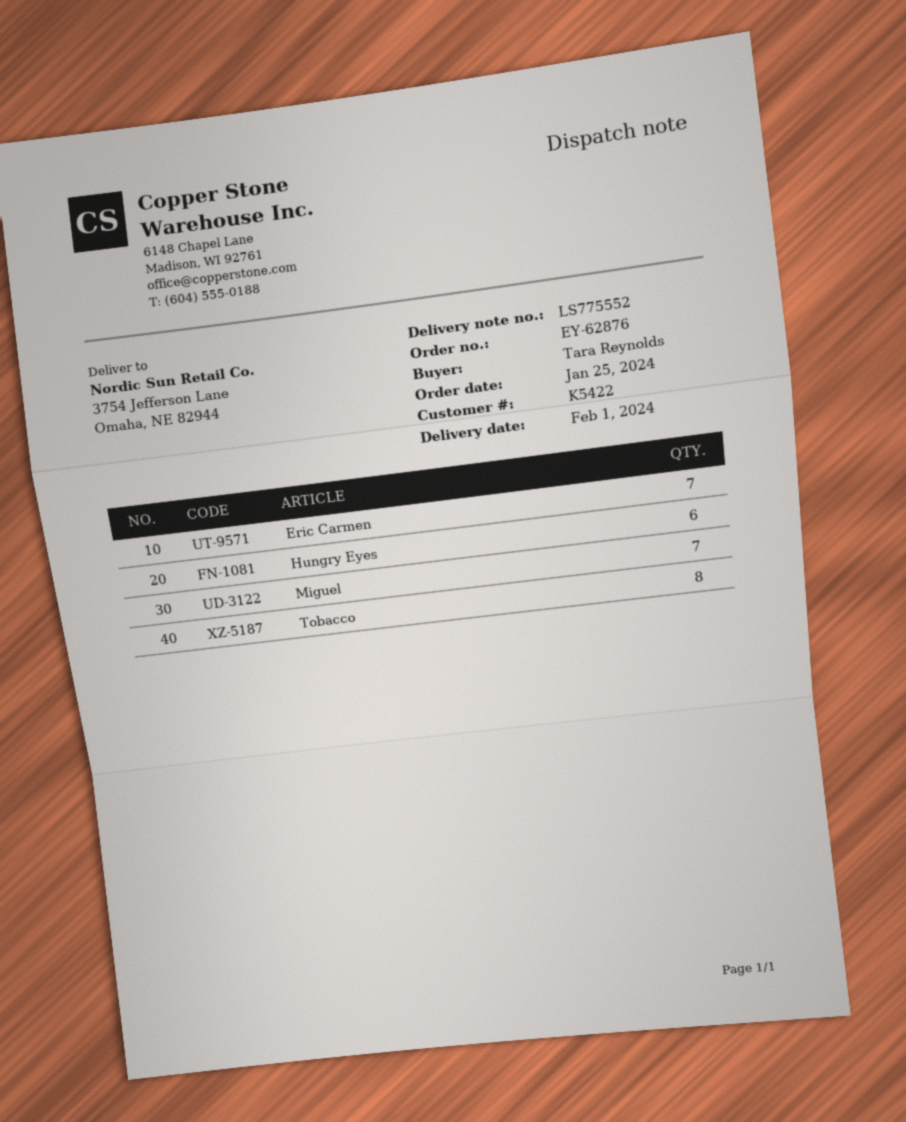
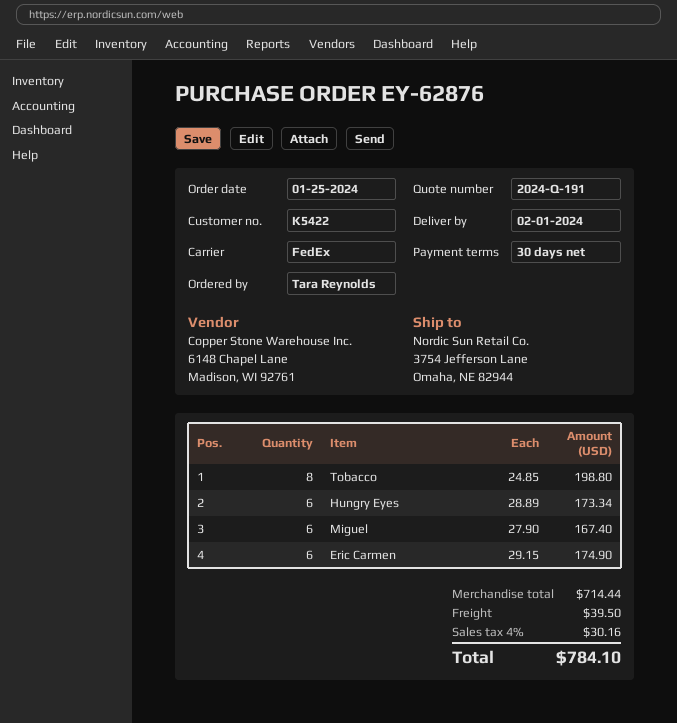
Eric Carmen: 7 -> 6
Miguel: 7 -> 6

